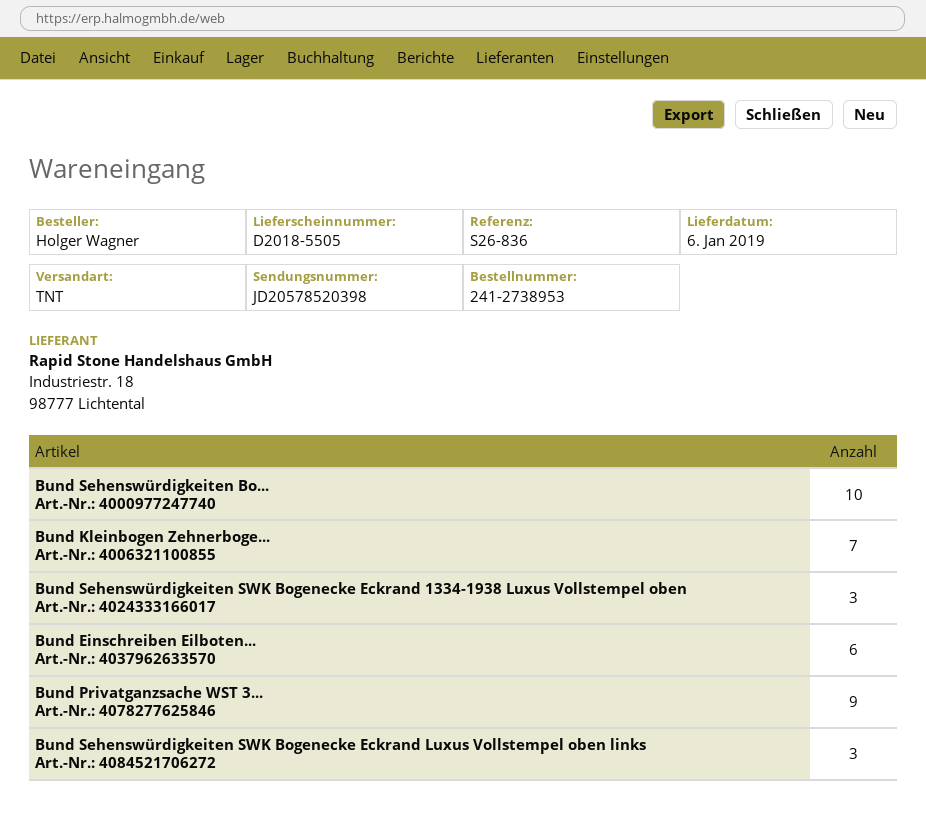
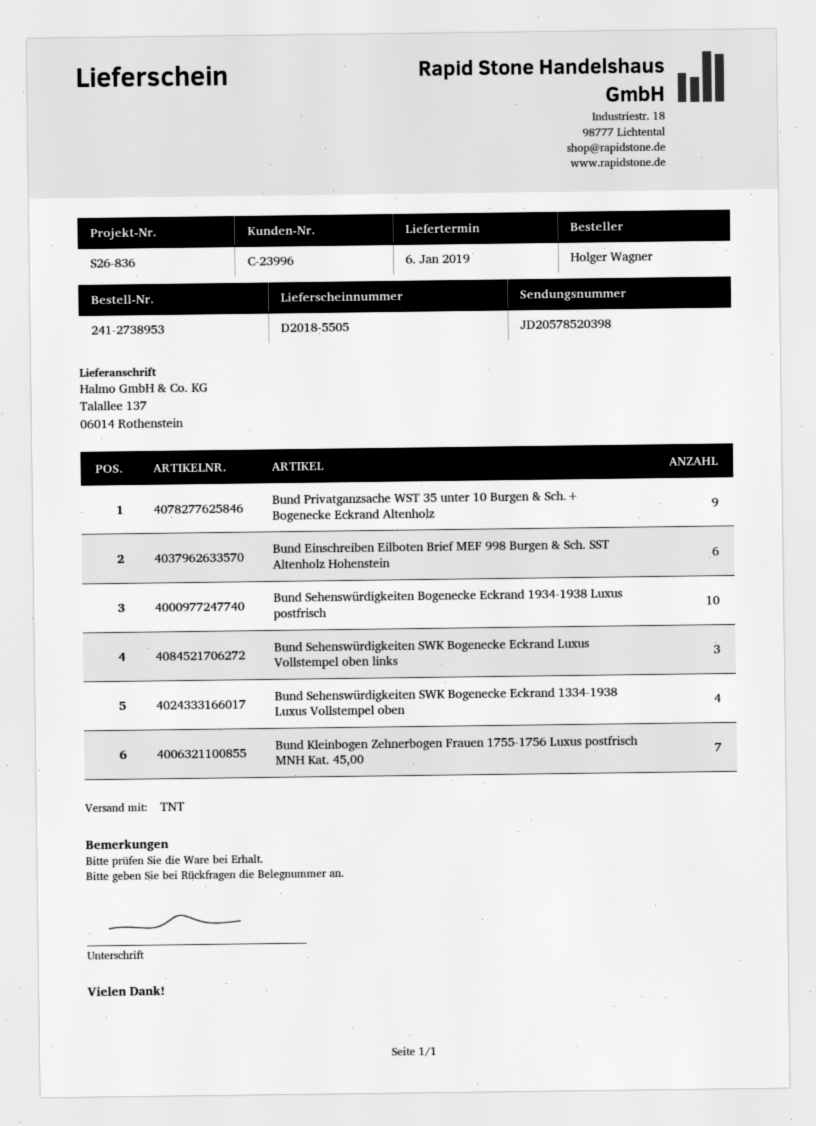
Bund Sehenswürdigkeiten SWK Bogenecke Eckrand 1334-1938 Luxus Vollstempel oben: 3 -> 4

